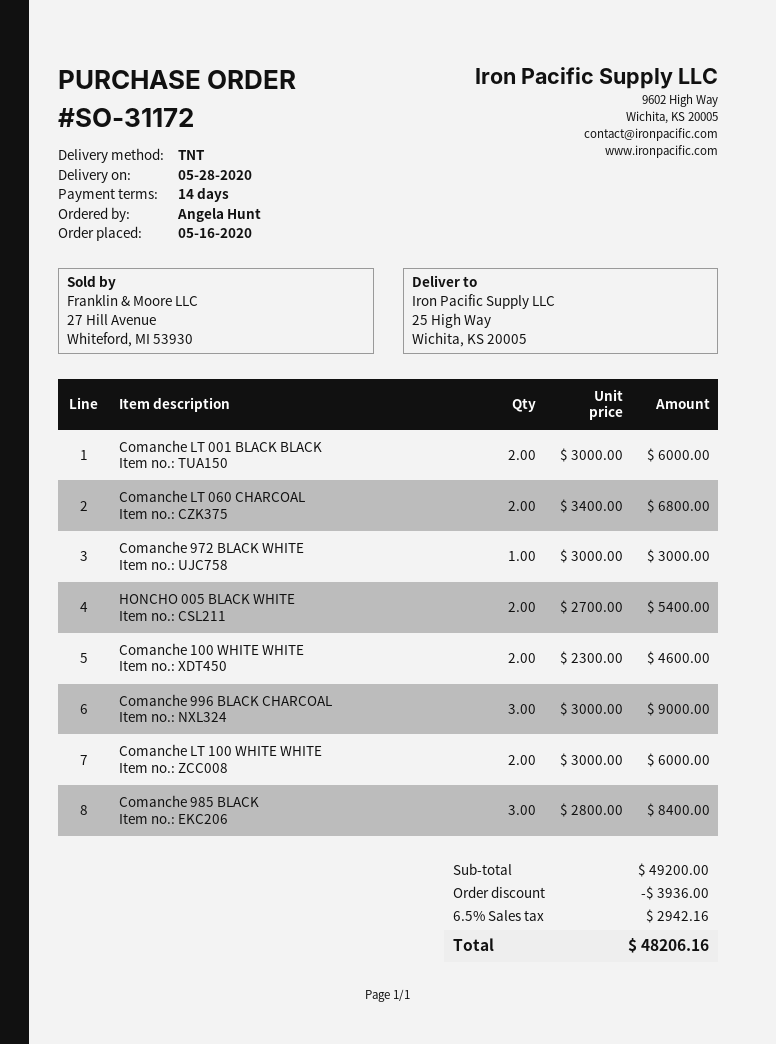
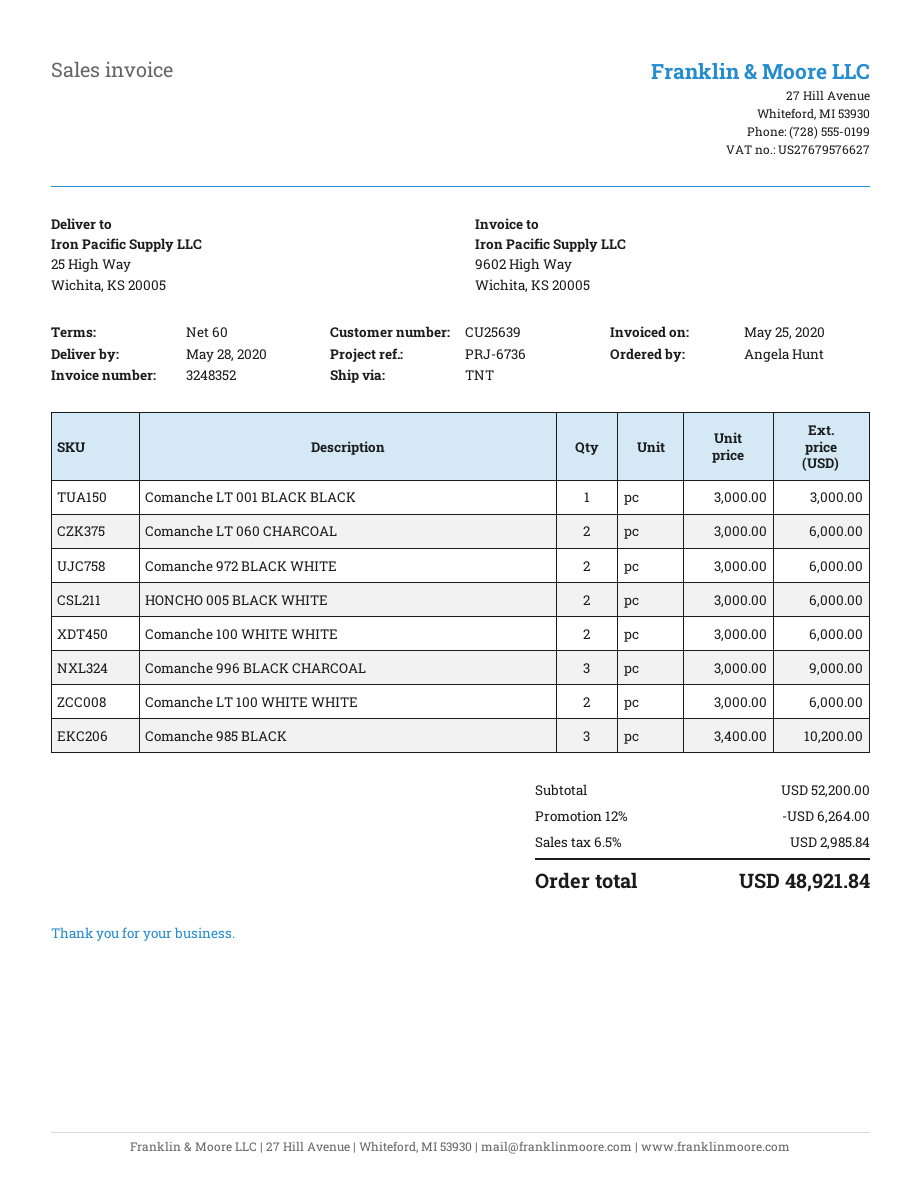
payment terms: 14 days -> 60 days
Comanche LT 001 BLACK BLACK: 2 x 3000.00 = 6000.00 -> 1 x 3000.00 = 3000.00
Comanche LT 060 CHARCOAL: 2 x 3400.00 = 6800.00 -> 2 x 3000.00 = 6000.00
Comanche 972 BLACK WHITE: 1 x 3000.00 = 3000.00 -> 2 x 3000.00 = 6000.00
HONCHO 005 BLACK WHITE: 2 x 2700.00 = 5400.00 -> 2 x 3000.00 = 6000.00
Comanche 100 WHITE WHITE: 2 x 2300.00 = 4600.00 -> 2 x 3000.00 = 6000.00
Comanche 985 BLACK: 3 x 2800.00 = 8400.00 -> 3 x 3400.00 = 10200.00
subtotal: 49200.00 -> 52200.00
discount: 3936.00 -> 6264.00
tax: 6.5% = 2942.16 -> 6.5% = 2985.84
total: 48206.16 -> 48921.84

